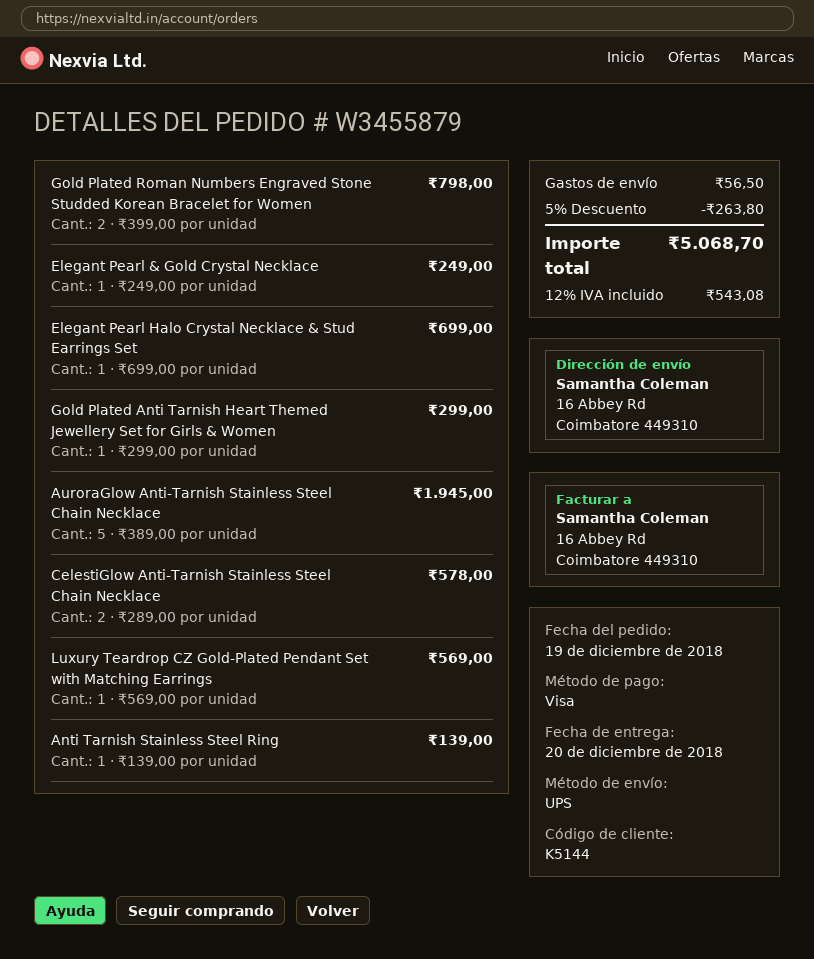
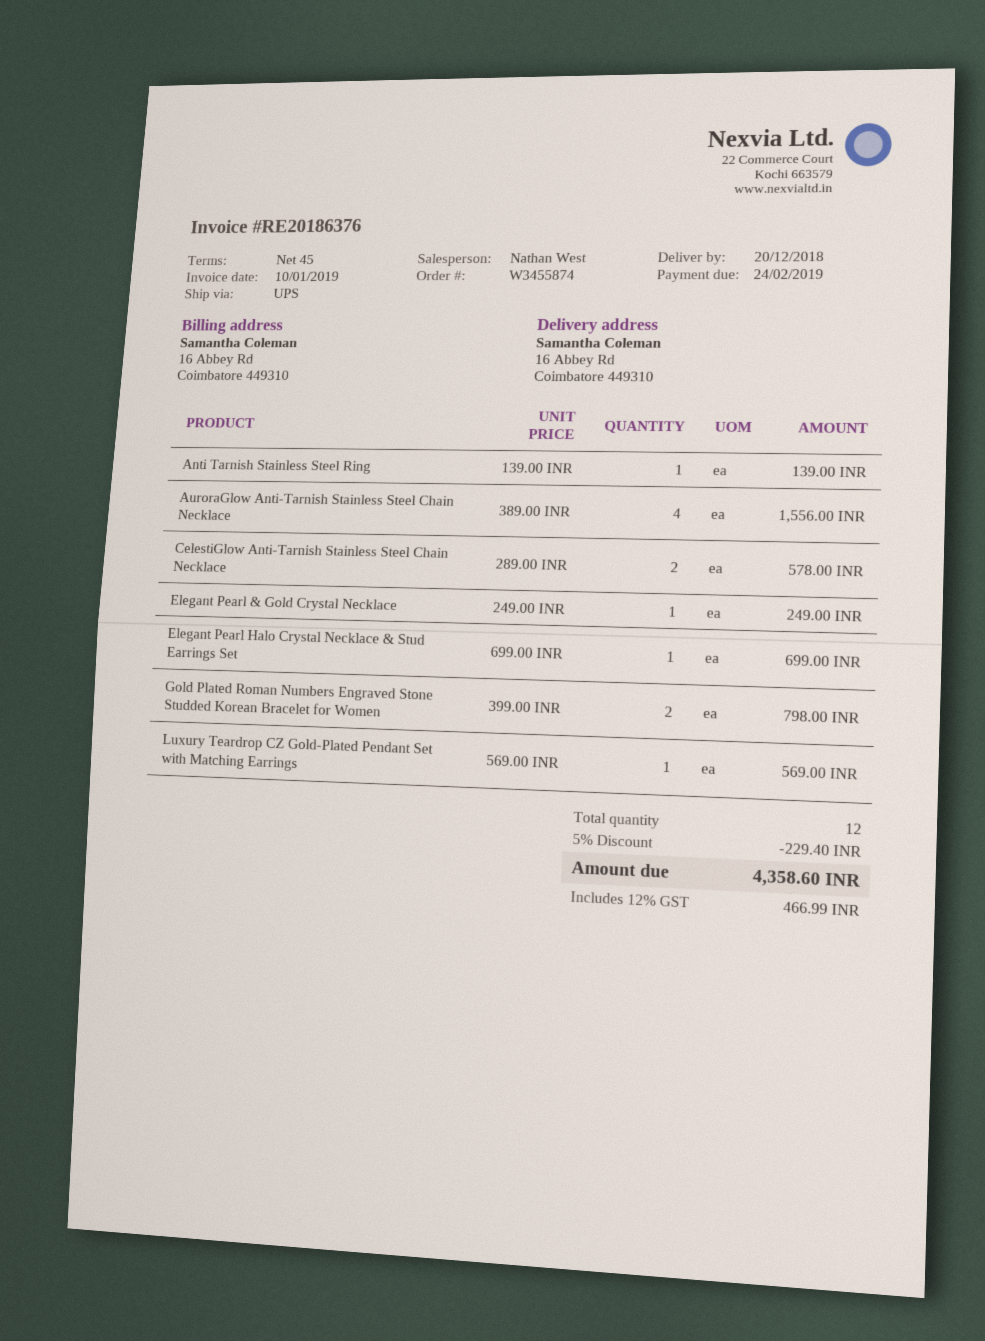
order number: W3455879 -> W3455874
Gold Plated Anti Tarnish Heart Themed Jewellery Set for Girls & Women: 1 x 299.00 = 299.00 -> none
AuroraGlow Anti-Tarnish Stainless Steel Chain Necklace: 5 x 389.00 = 1945.00 -> 4 x 389.00 = 1556.00
discount: 5% = 263.80 -> 5% = 229.40
shipping: 56.50 -> none
tax: 12% = 543.08 -> 12% = 466.99
total: 5068.70 -> 4358.60

